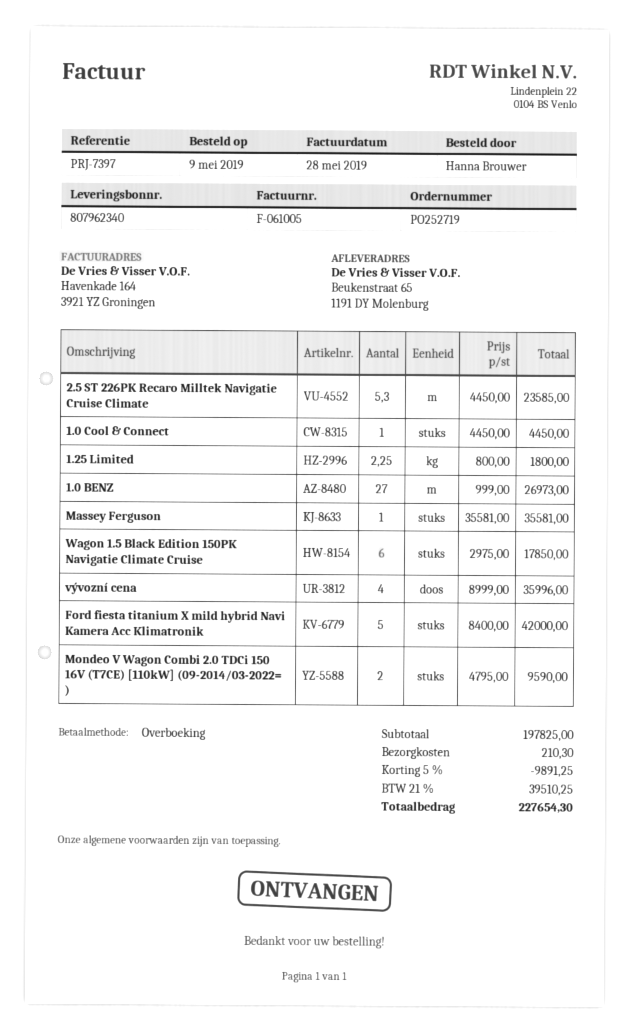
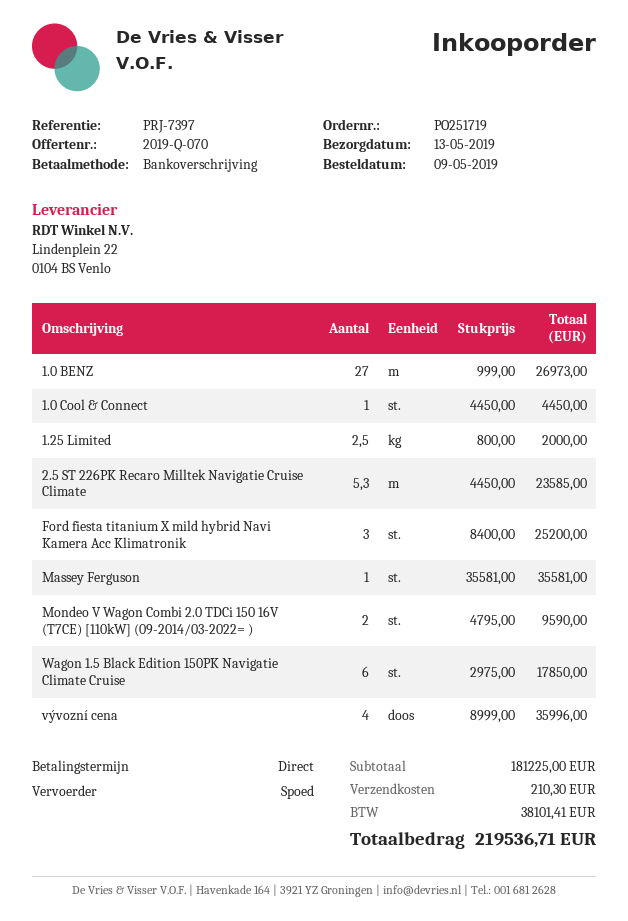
order number: PO252719 -> PO251719
1.25 Limited: 2.25 x 800.00 = 1800.00 -> 2.5 x 800.00 = 2000.00
Ford fiesta titanium X mild hybrid Navi Kamera Acc Klimatronik: 5 x 8400.00 = 42000.00 -> 3 x 8400.00 = 25200.00
subtotal: 197825.00 -> 181225.00
discount: 5% = 9891.25 -> none
tax: 39510.25 -> 38101.41
total: 227654.30 -> 219536.71

